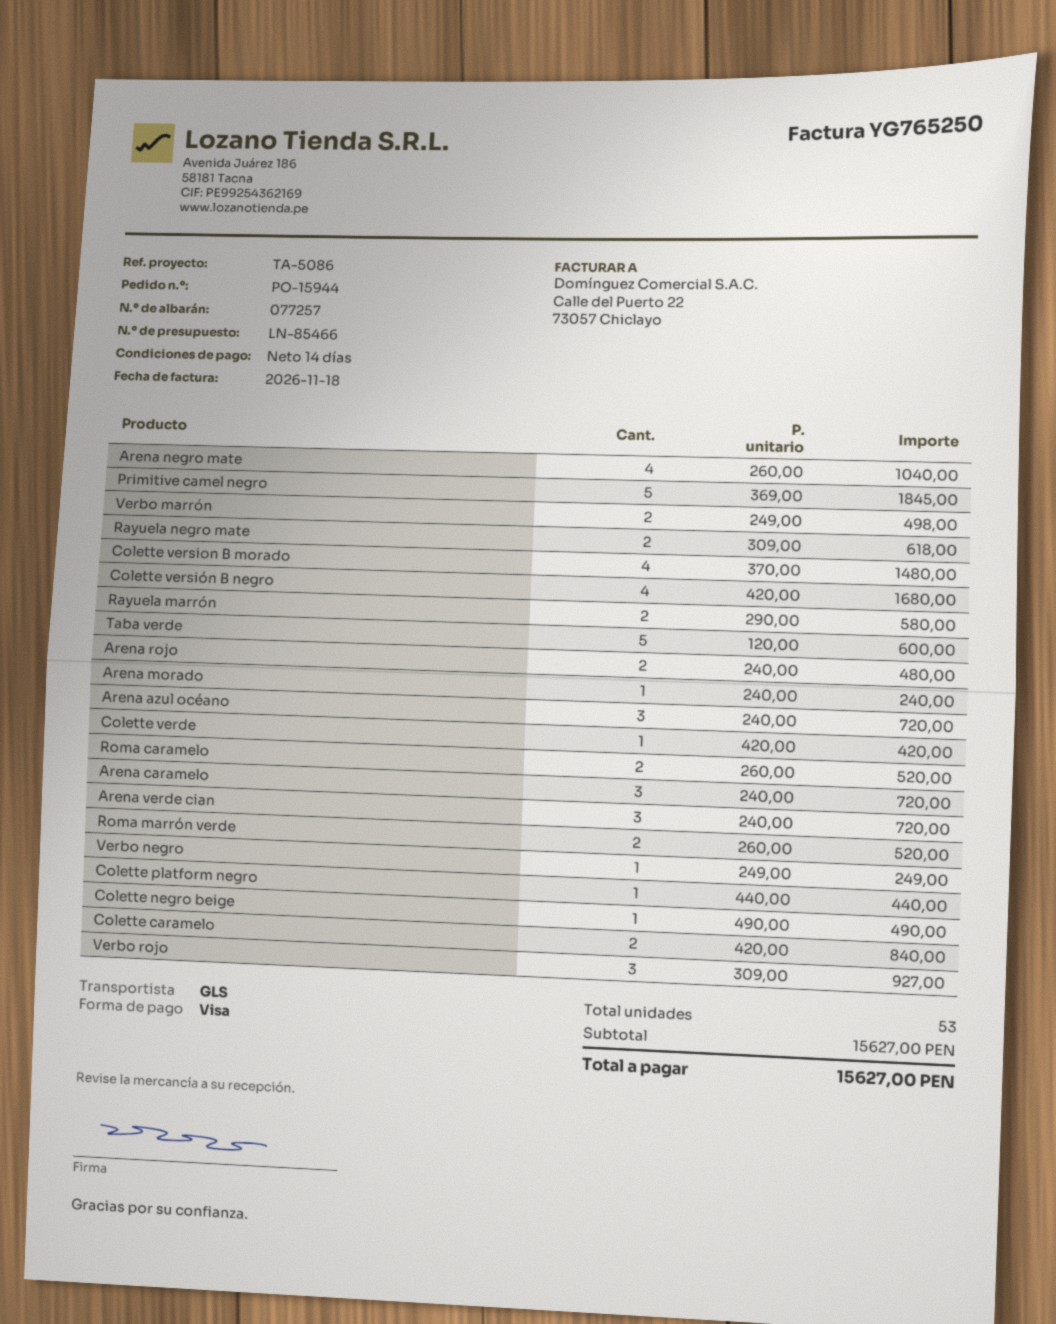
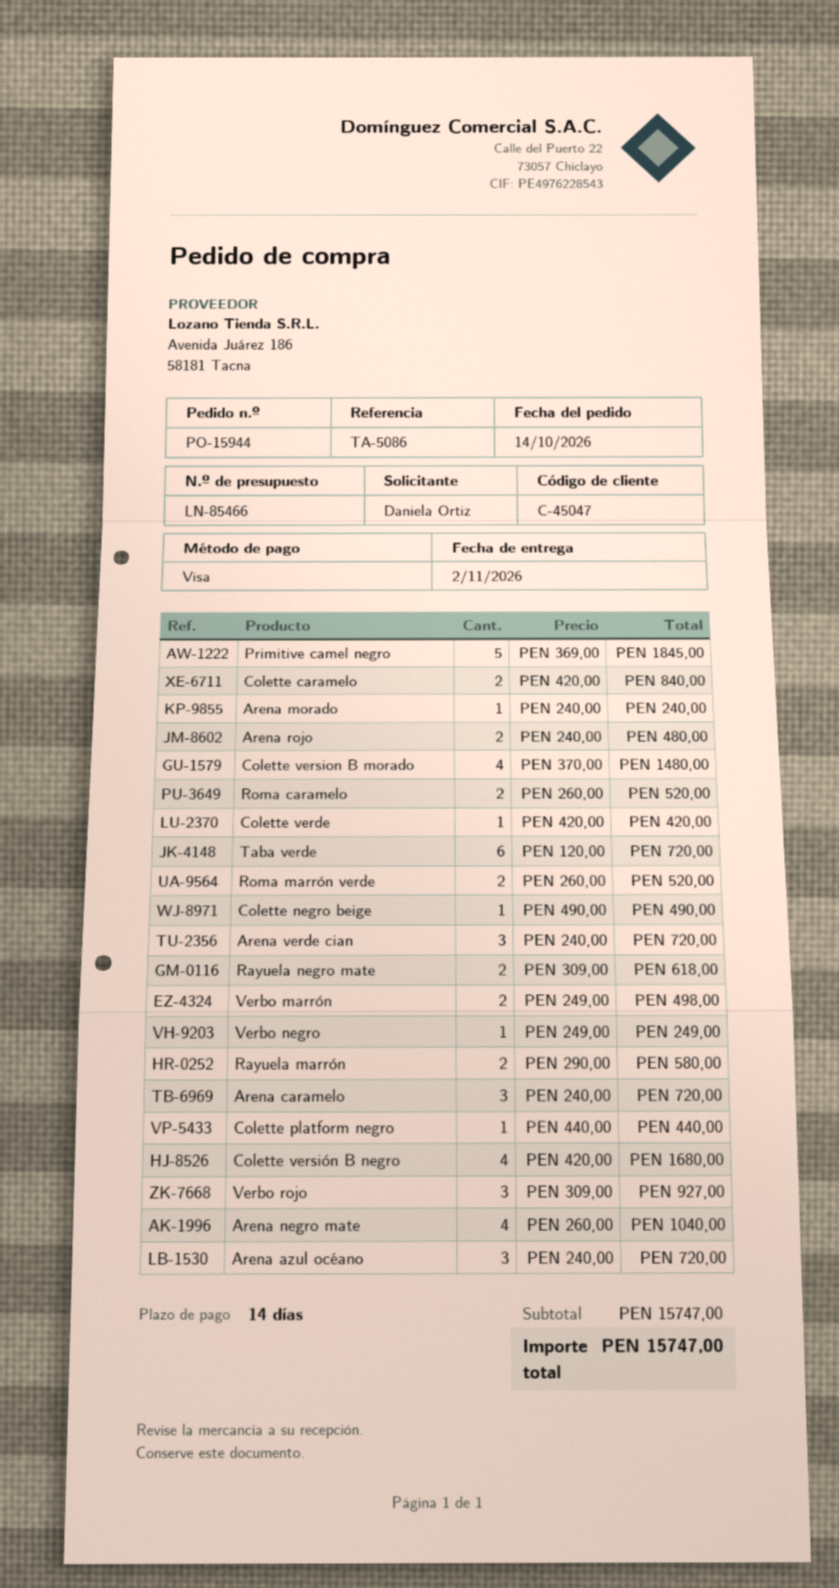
Taba verde: 5 x 120.00 = 600.00 -> 6 x 120.00 = 720.00
subtotal: 15627.00 -> 15747.00
total: 15627.00 -> 15747.00

